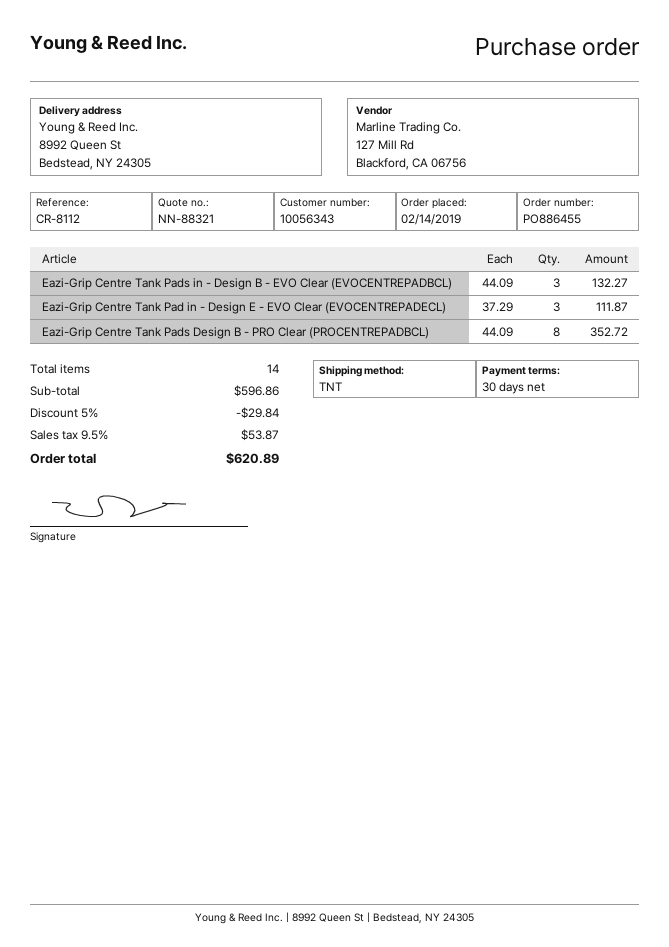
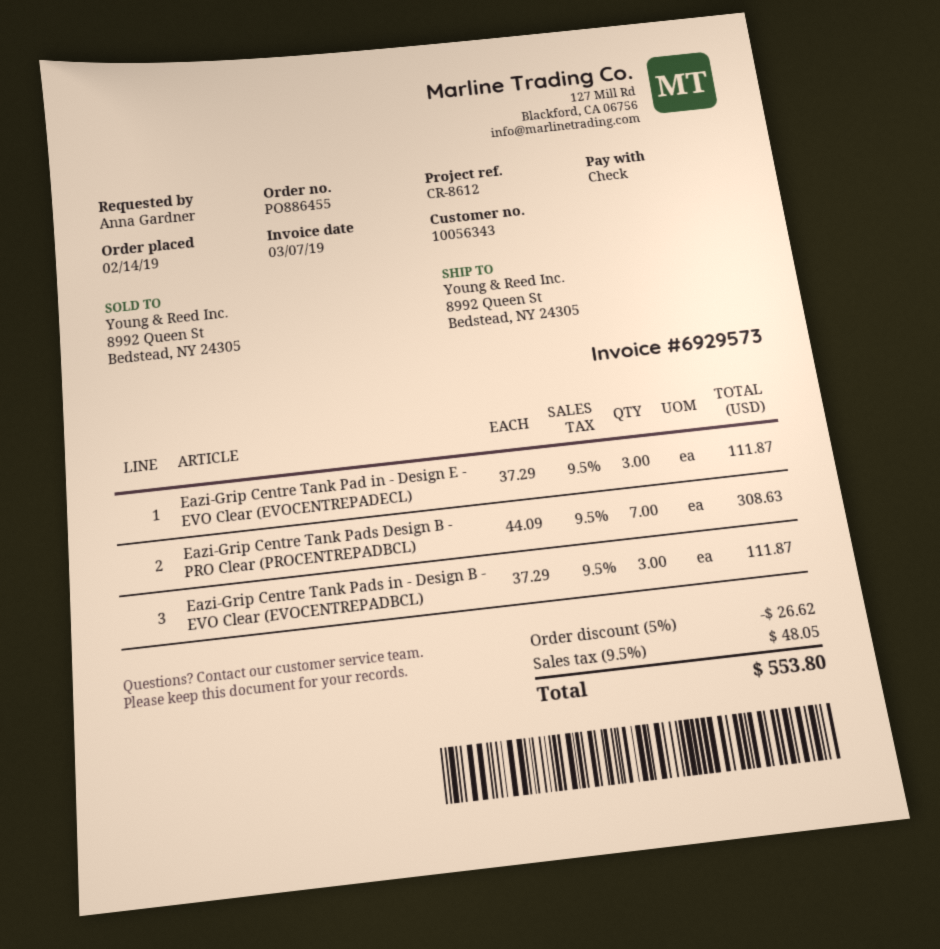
reference: CR-8112 -> CR-8612
Eazi-Grip Centre Tank Pads in - Design B - EVO Clear (EVOCENTREPADBCL): 3 x 44.09 = 132.27 -> 3 x 37.29 = 111.87
Eazi-Grip Centre Tank Pads Design B - PRO Clear (PROCENTREPADBCL): 8 x 44.09 = 352.72 -> 7 x 44.09 = 308.63
discount: 5% = 29.84 -> 5% = 26.62
tax: 9.5% = 53.87 -> 9.5% = 48.05
total: 620.89 -> 553.80

